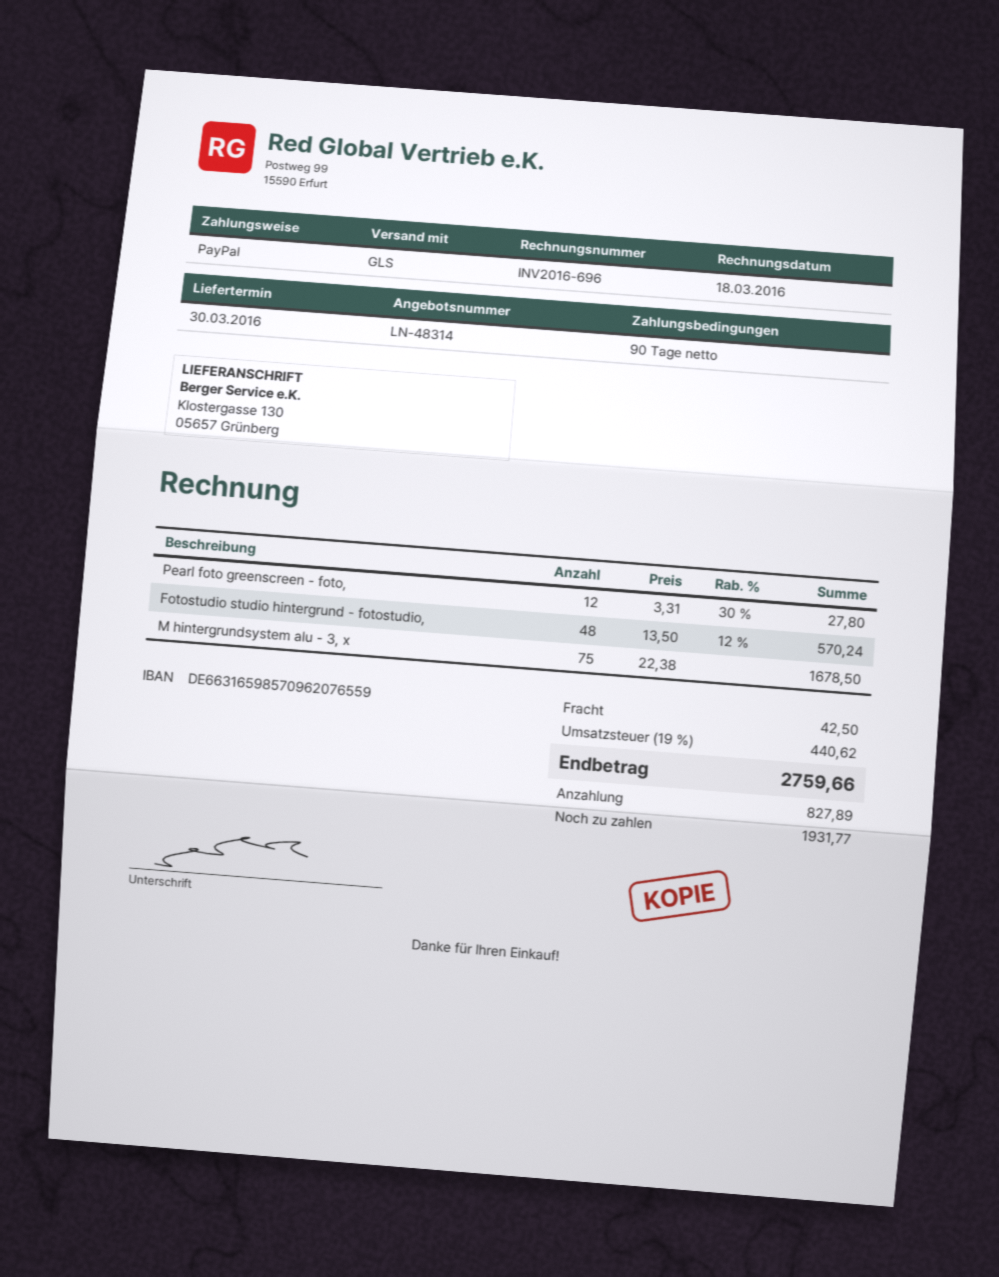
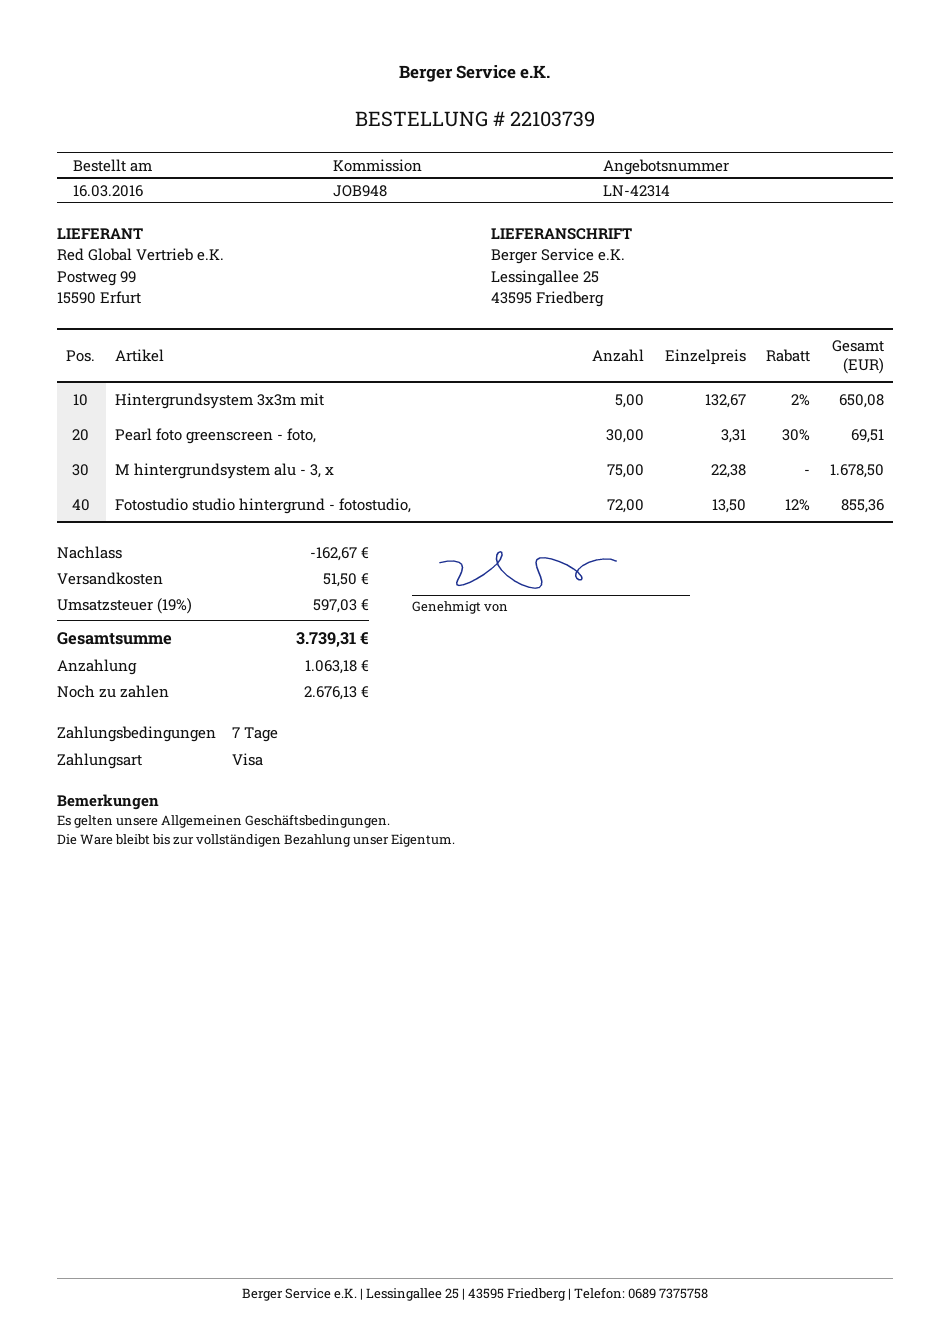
quote number: LN-48314 -> LN-42314
payment terms: 90 days -> 7 days
payment method: PayPal -> Visa
ship to: Klostergasse 130, 05657 Grünberg -> Lessingallee 25, 43595 Friedberg
Pearl foto greenscreen - foto,: 12 x 3.31 - 30% = 27.80 -> 30 x 3.31 - 30% = 69.51
Fotostudio studio hintergrund - fotostudio,: 48 x 13.50 - 12% = 570.24 -> 72 x 13.50 - 12% = 855.36
Hintergrundsystem 3x3m mit: none -> 5 x 132.67 - 2% = 650.08
discount: none -> 162.67
shipping: 42.50 -> 51.50
tax: 19% = 440.62 -> 19% = 597.03
total: 2759.66 -> 3739.31
deposit: 827.89 -> 1063.18
balance: 1931.77 -> 2676.13

